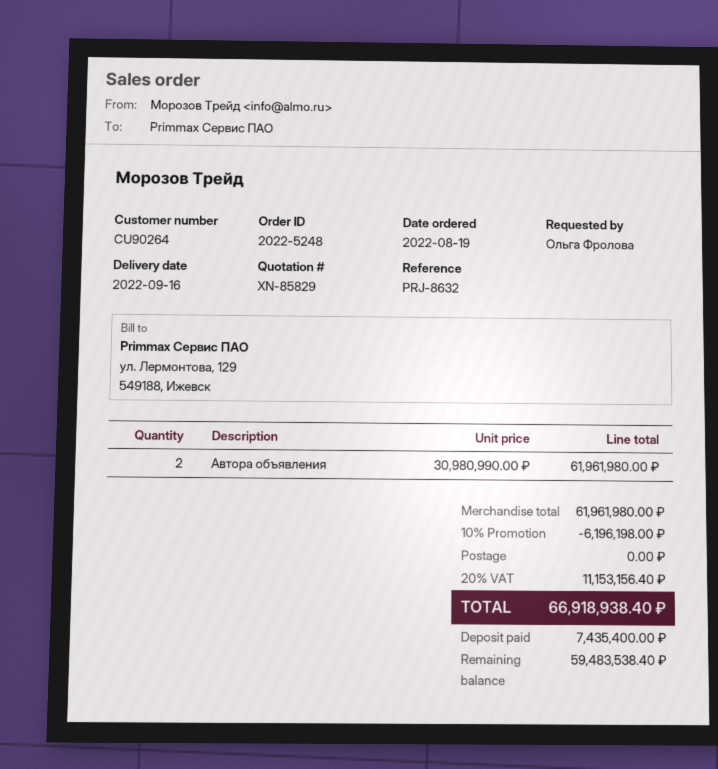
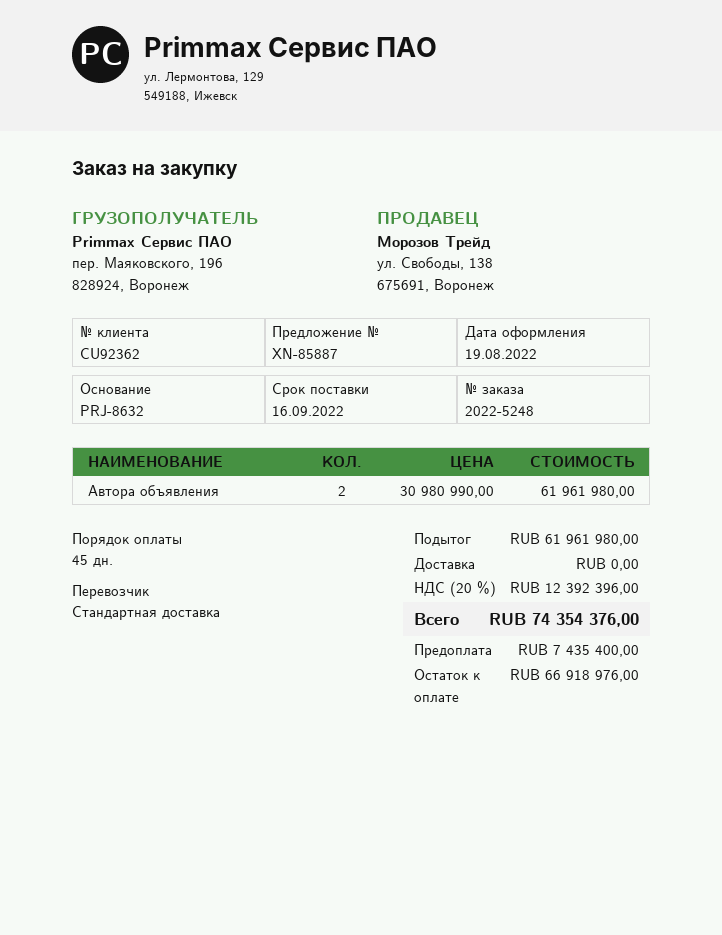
quote number: XN-85829 -> XN-85887
customer number: CU90264 -> CU92362
discount: 10% = 6196198.00 -> none
tax: 20% = 11153156.40 -> 20% = 12392396.00
total: 66918938.40 -> 74354376.00
balance: 59483538.40 -> 66918976.00

